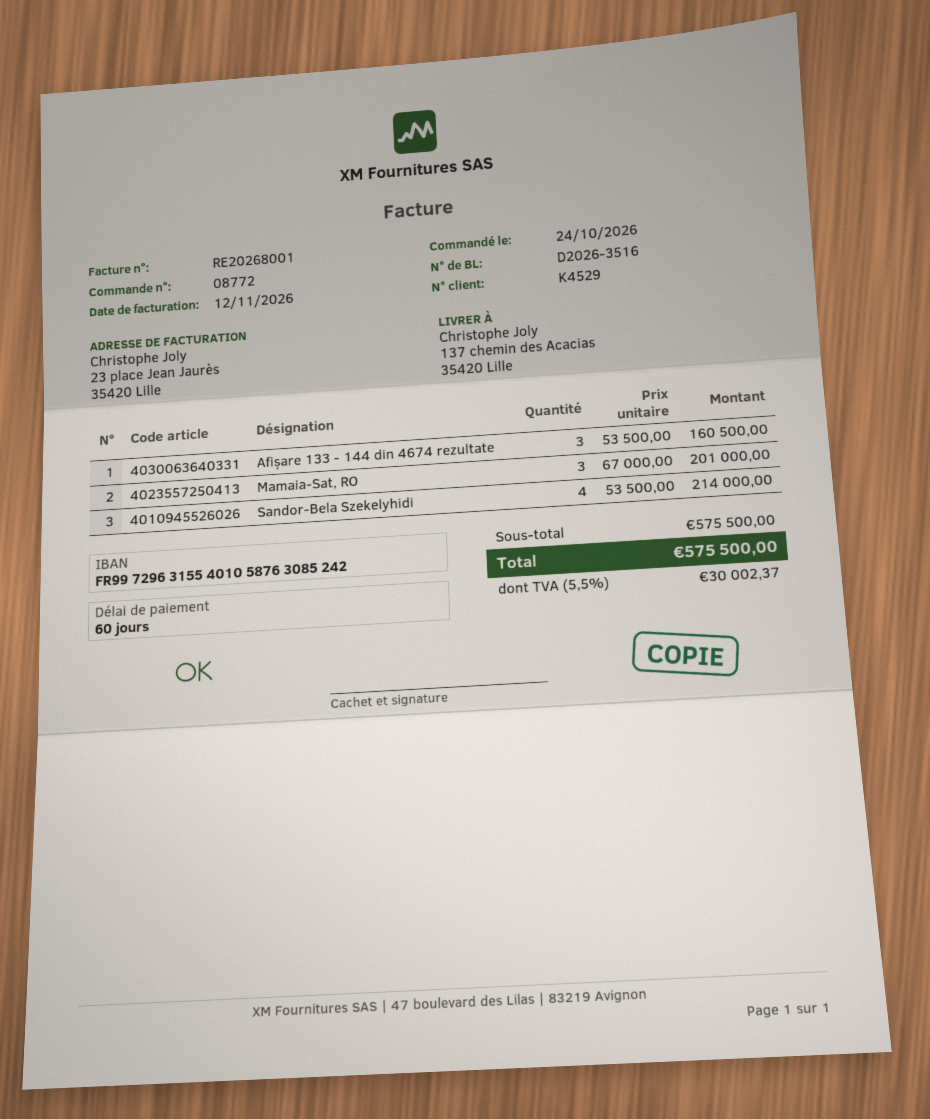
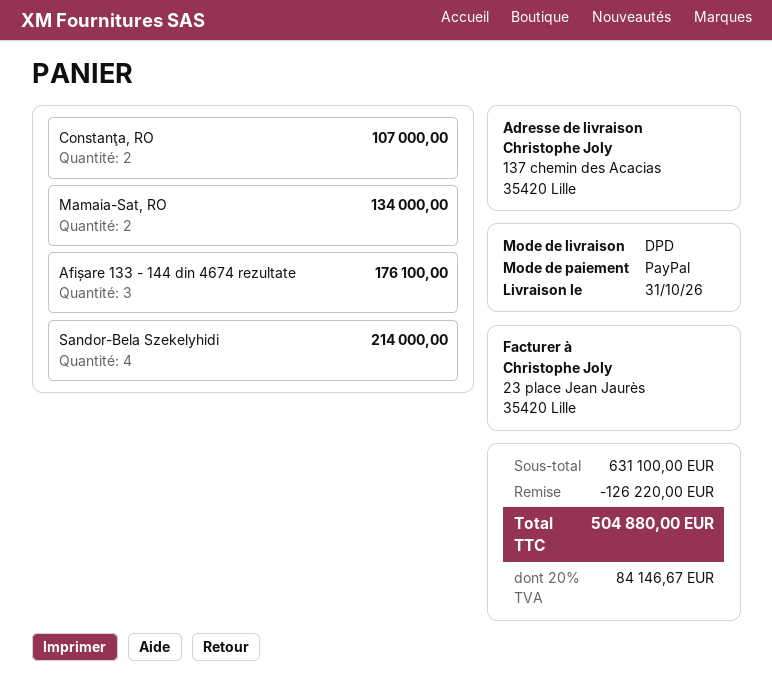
Afișare 133 - 144 din 4674 rezultate: 3 for 160500.00 -> 3 for 176100.00
Mamaia-Sat, RO: 3 for 201000.00 -> 2 for 134000.00
Constanţa, RO: none -> 2 for 107000.00
subtotal: 575500.00 -> 631100.00
discount: none -> 126220.00
tax: 5.5% = 30002.37 -> 20% = 84146.67
total: 575500.00 -> 504880.00

